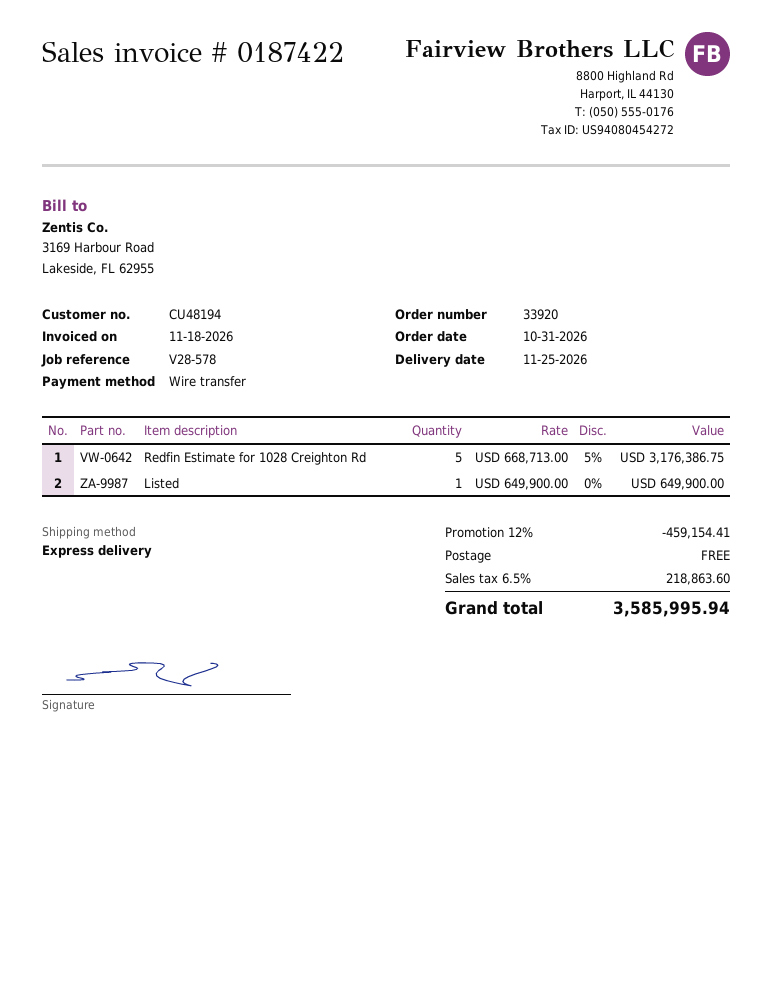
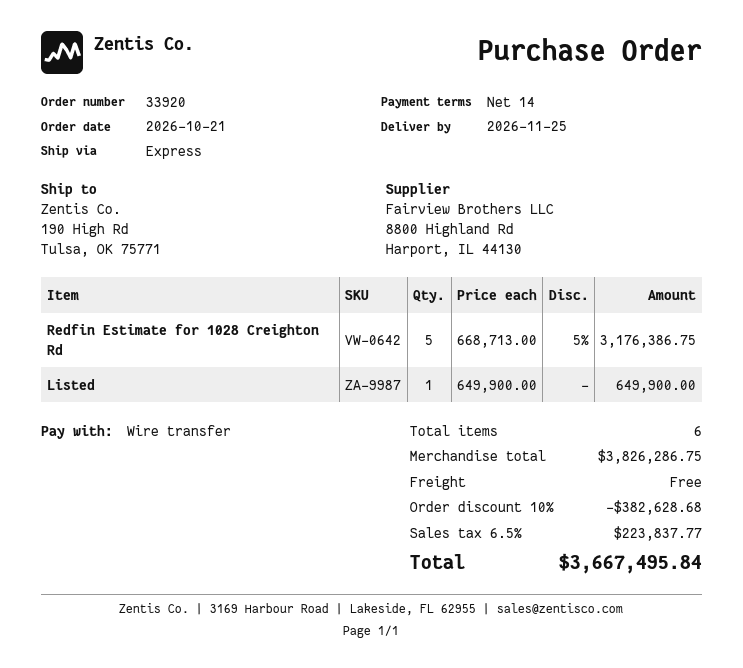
order date: 2026-10-31 -> 2026-10-21
discount: 12% = 459154.41 -> 10% = 382628.68
tax: 6.5% = 218863.60 -> 6.5% = 223837.77
total: 3585995.94 -> 3667495.84

